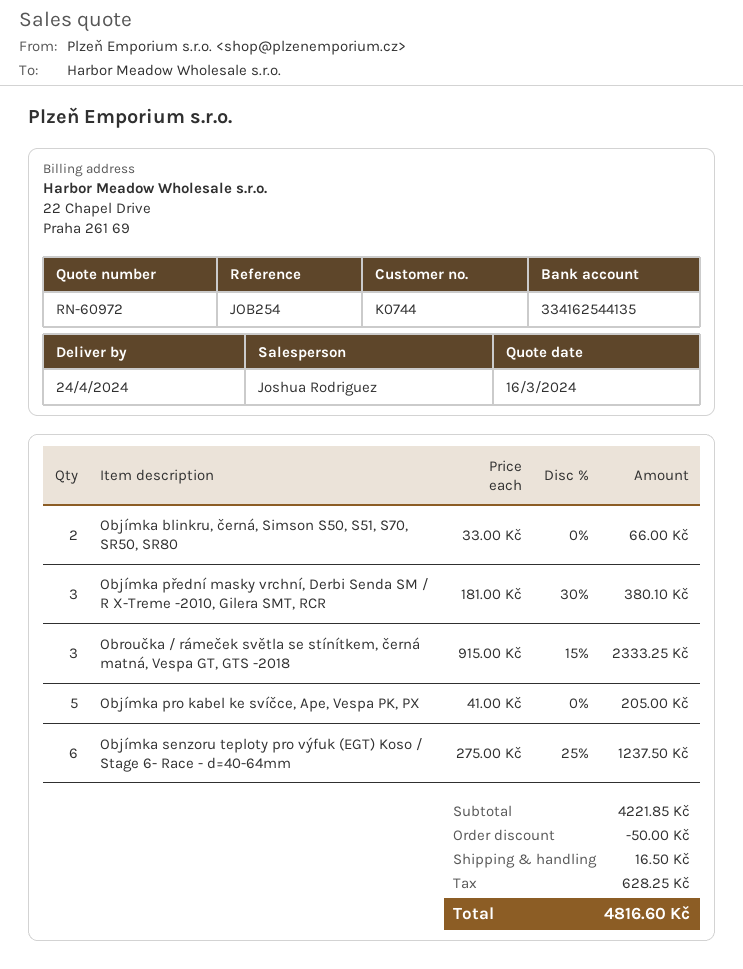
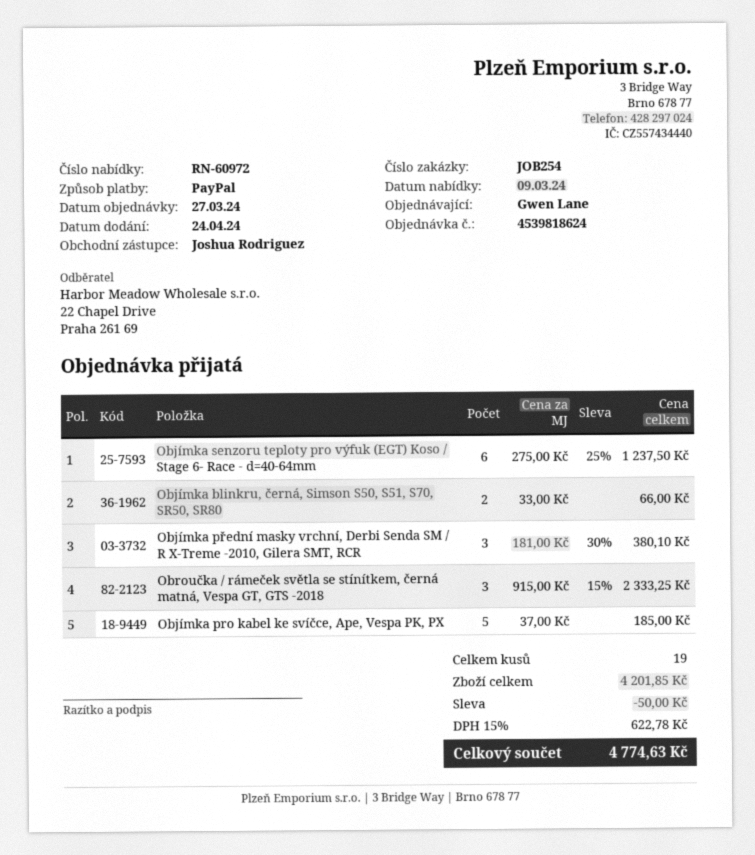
quote date: 2024-03-16 -> 2024-03-09
Objímka pro kabel ke svíčce, Ape, Vespa PK, PX: 5 x 41.00 = 205.00 -> 5 x 37.00 = 185.00
subtotal: 4221.85 -> 4201.85
shipping: 16.50 -> none
tax: 628.25 -> 622.78
total: 4816.60 -> 4774.63

